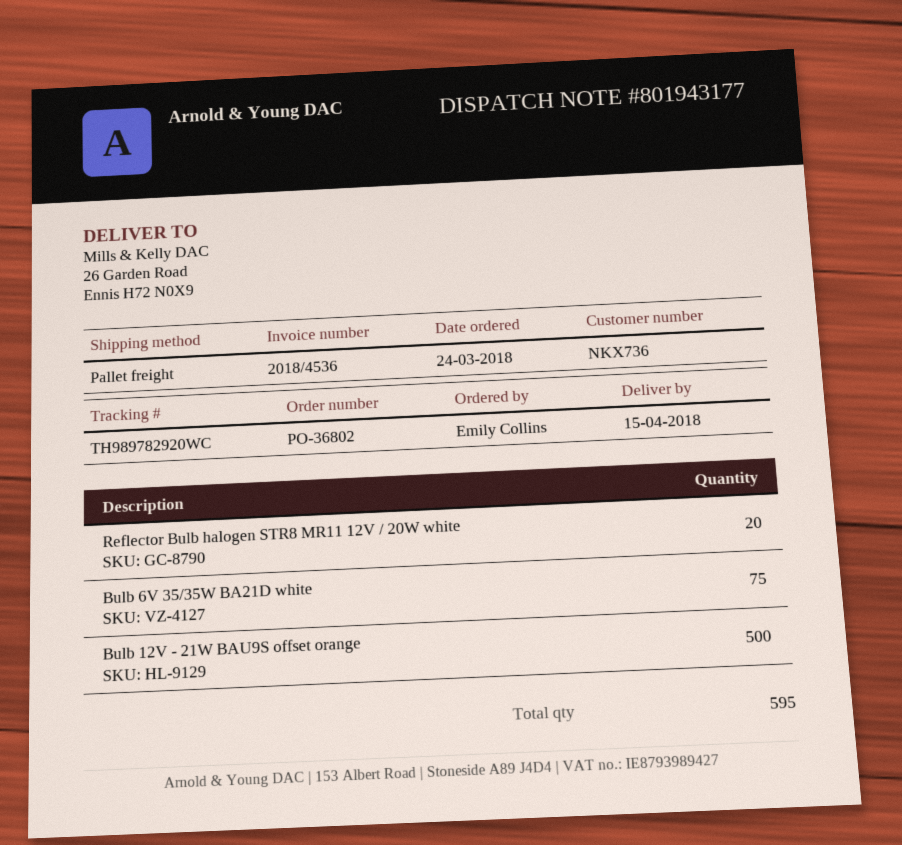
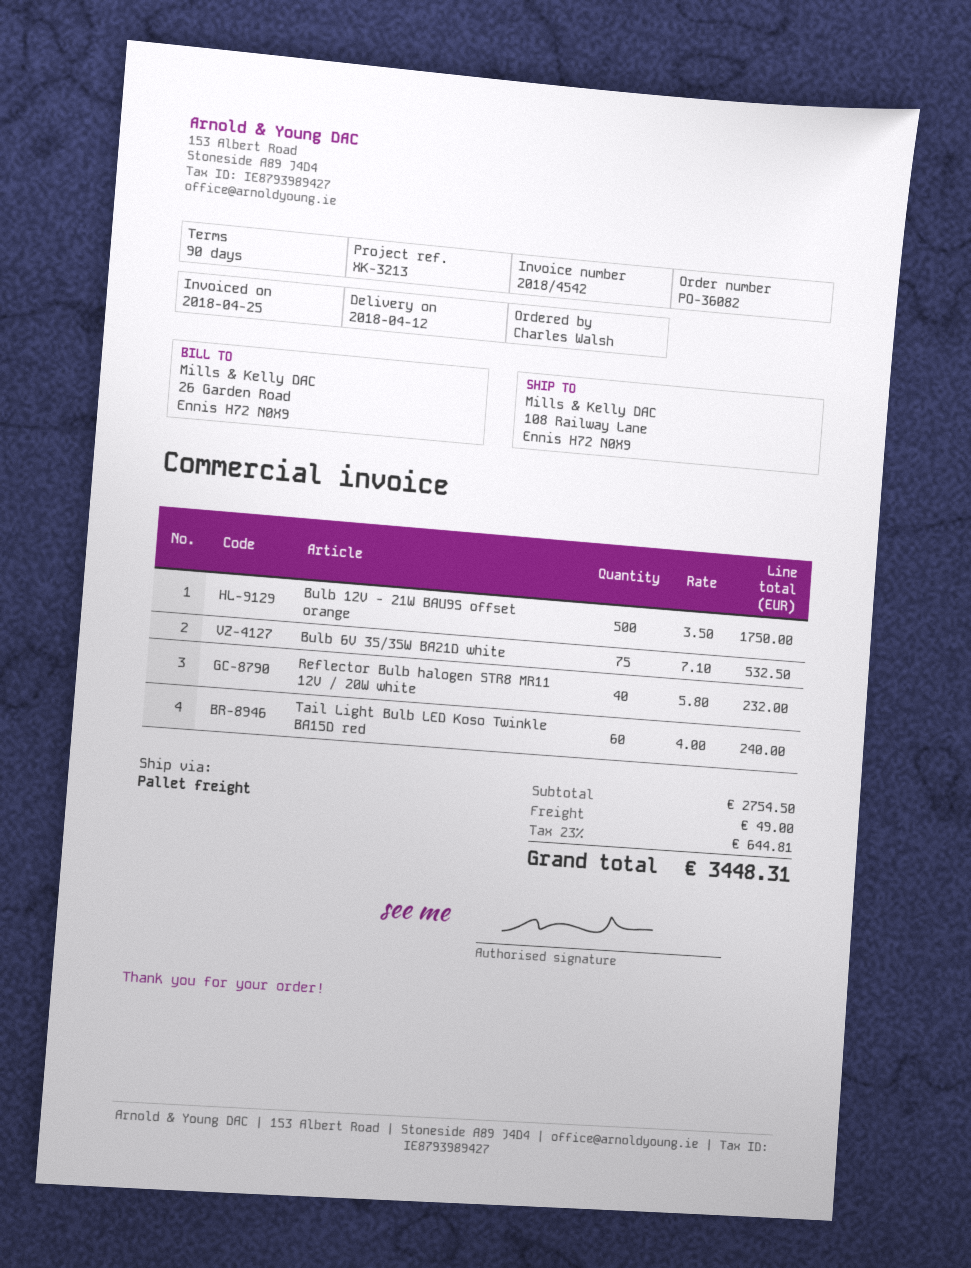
order number: PO-36802 -> PO-36082
delivery date: 2018-04-15 -> 2018-04-12
invoice number: 2018/4536 -> 2018/4542
ordered by: Emily Collins -> Charles Walsh
ship to: 26 Garden Road, Ennis H72 N0X9 -> 108 Railway Lane, Ennis H72 N0X9
Reflector Bulb halogen STR8 MR11 12V / 20W white: 20 -> 40
Tail Light Bulb LED Koso Twinkle BA15D red: none -> 60

